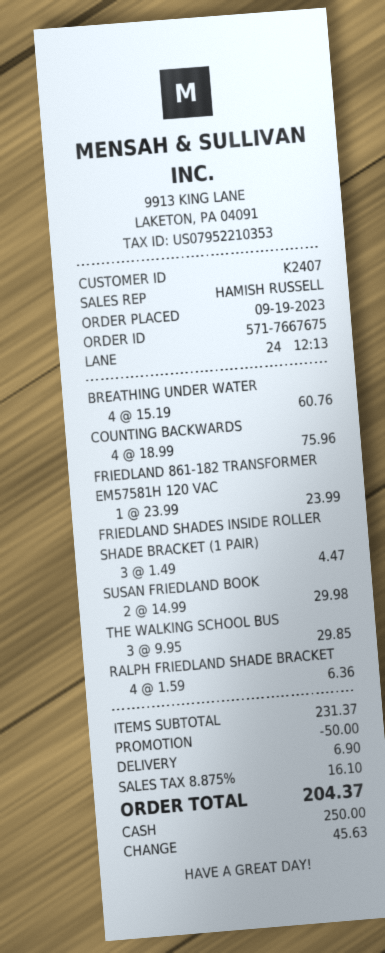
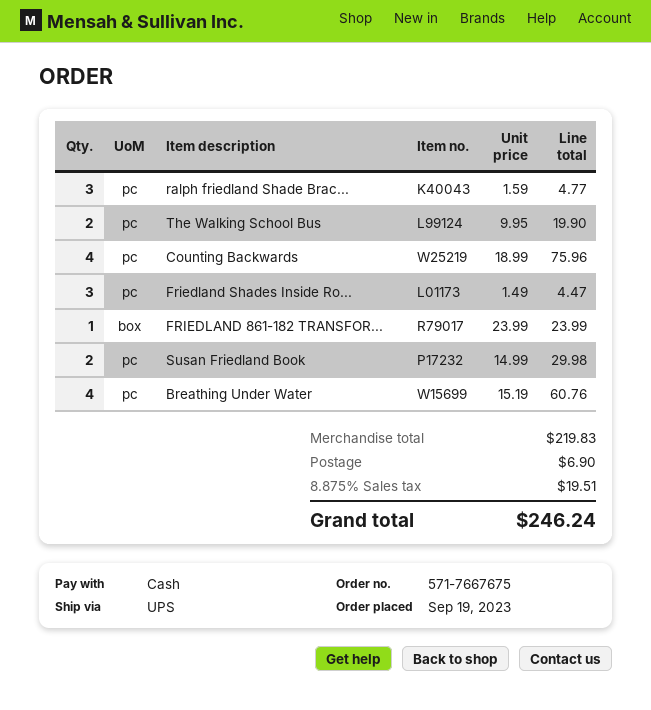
THE WALKING SCHOOL BUS: 3 x 9.95 = 29.85 -> 2 x 9.95 = 19.90
RALPH FRIEDLAND SHADE BRACKET: 4 x 1.59 = 6.36 -> 3 x 1.59 = 4.77
subtotal: 231.37 -> 219.83
discount: 50.00 -> none
tax: 8.875% = 16.10 -> 8.875% = 19.51
total: 204.37 -> 246.24

